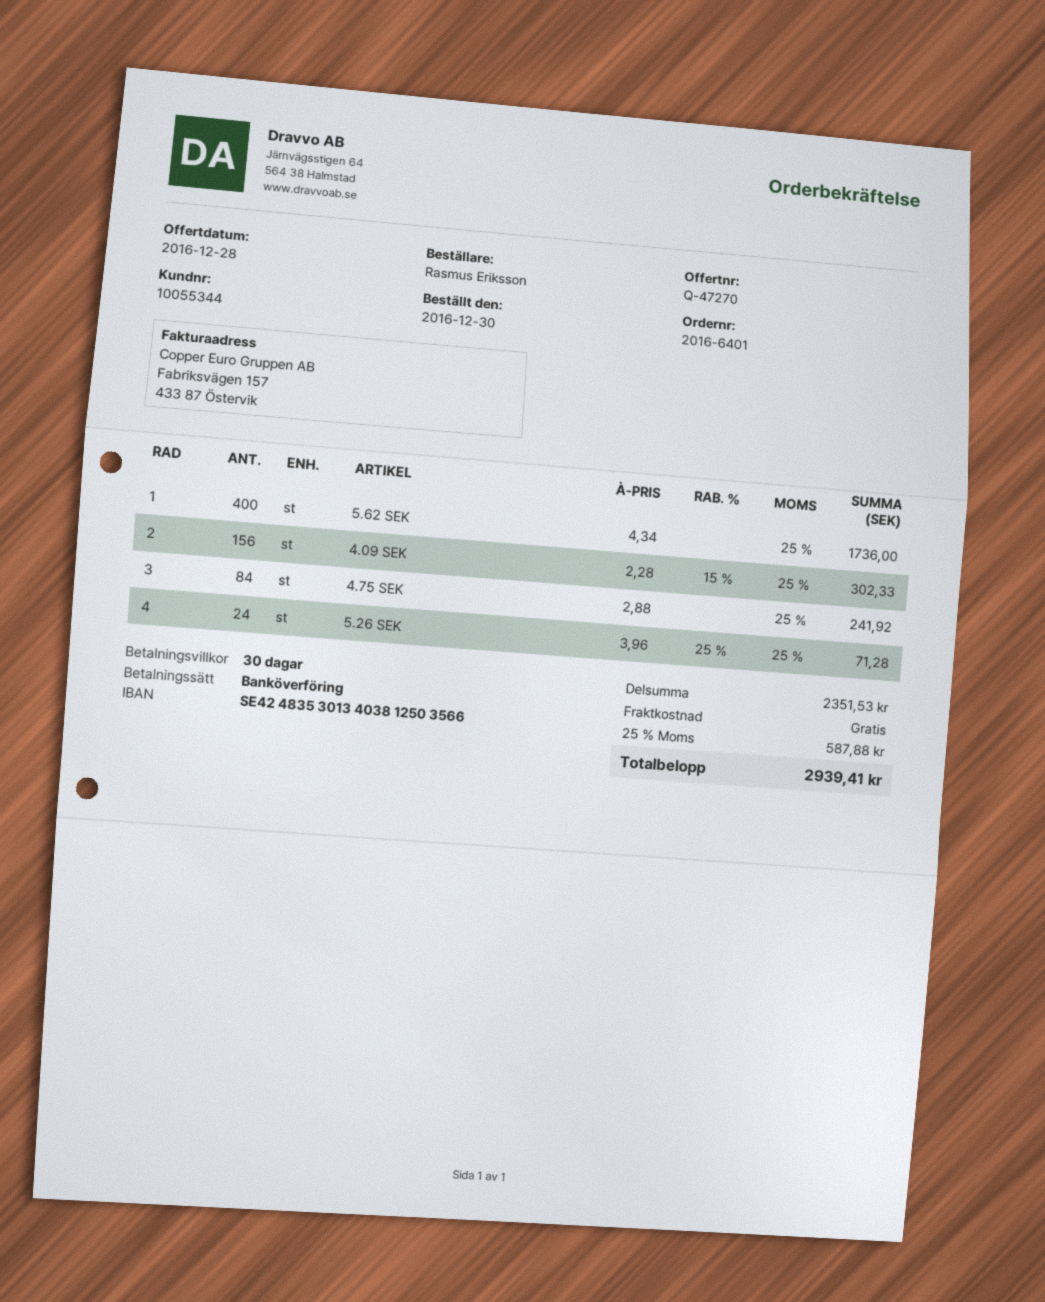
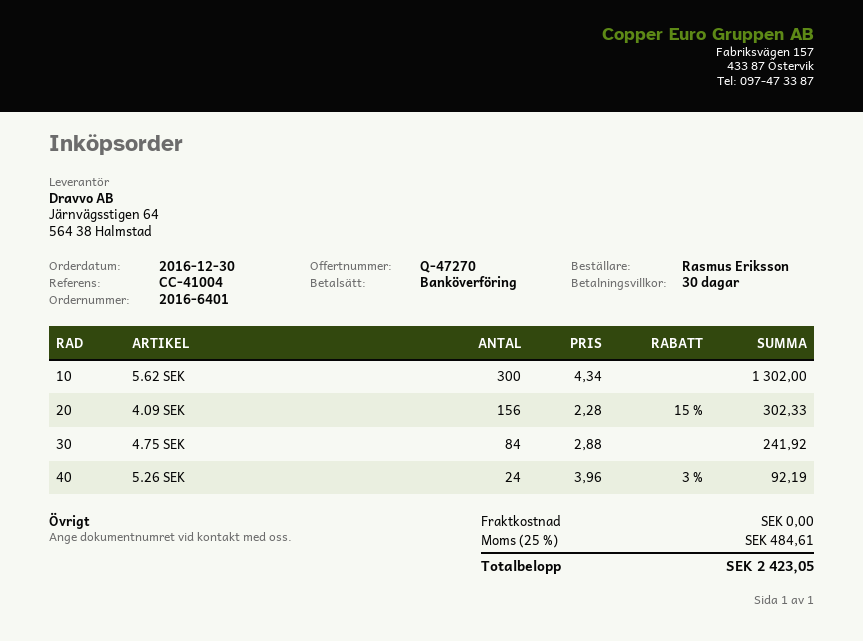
5.62 SEK: 400 x 4.34 = 1736.00 -> 300 x 4.34 = 1302.00
5.26 SEK: 24 x 3.96 - 25% = 71.28 -> 24 x 3.96 - 3% = 92.19
tax: 25% = 587.88 -> 25% = 484.61
total: 2939.41 -> 2423.05

